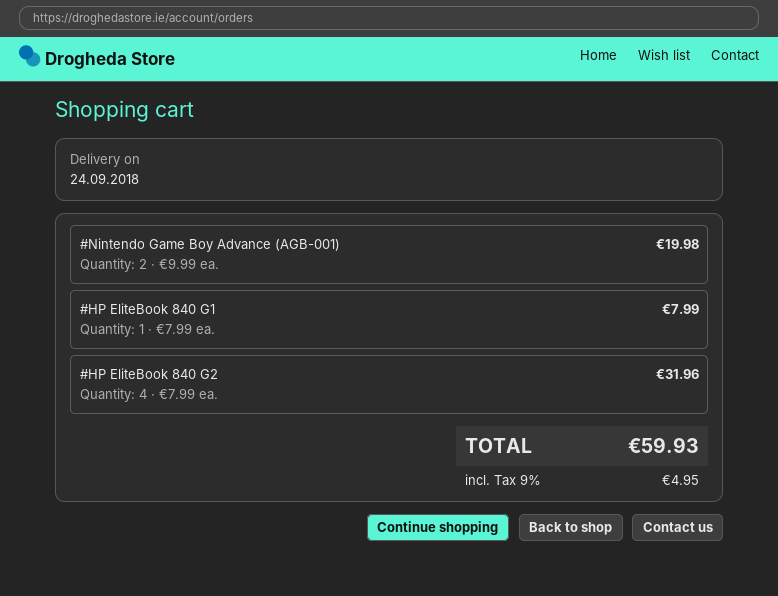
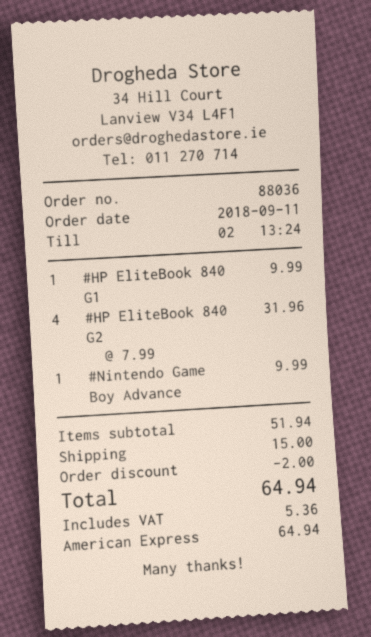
#Nintendo Game Boy Advance (AGB-001): 2 x 9.99 = 19.98 -> 1 x 9.99 = 9.99
#HP EliteBook 840 G1: 1 x 7.99 = 7.99 -> 1 x 9.99 = 9.99
discount: none -> 2.00
shipping: none -> 15.00
tax: 4.95 -> 5.36
total: 59.93 -> 64.94

